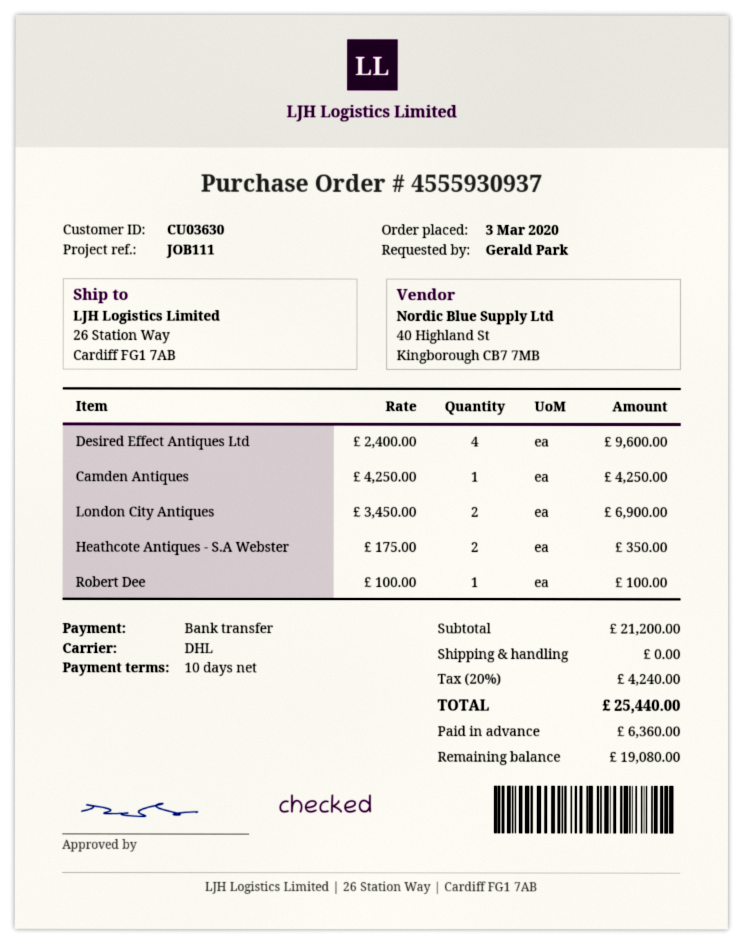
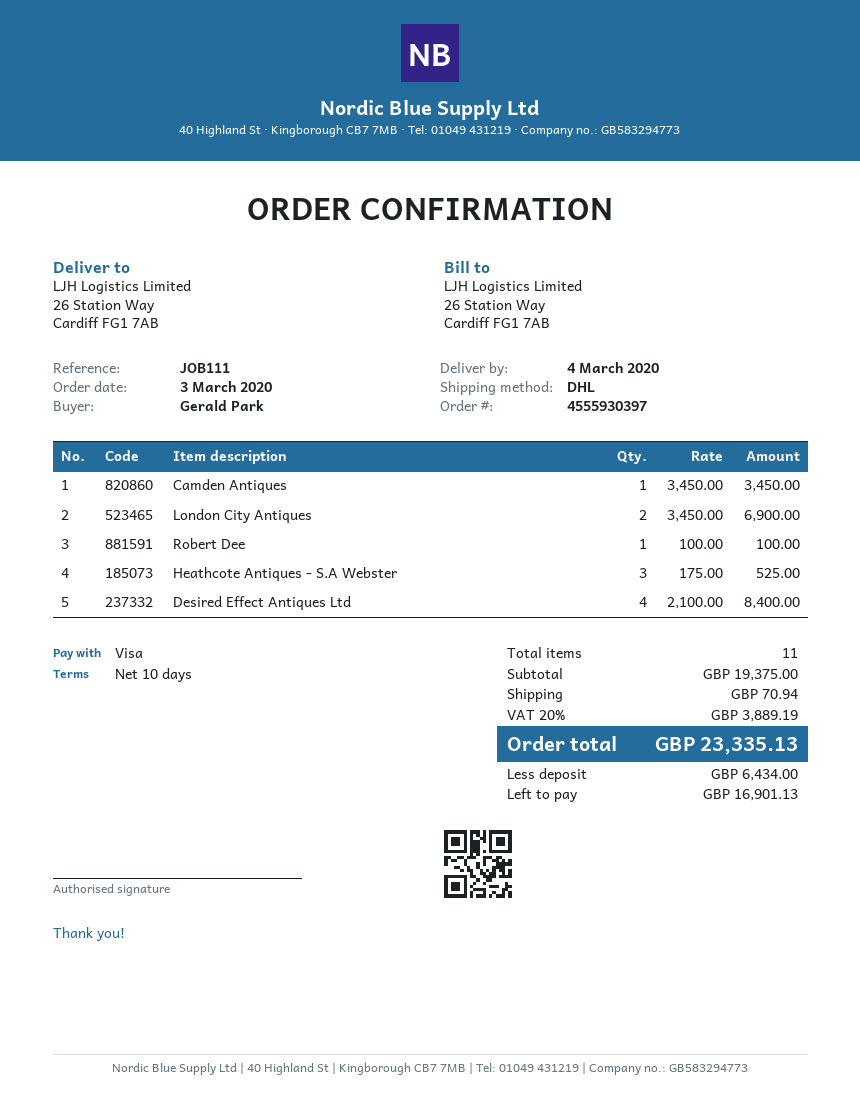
order number: 4555930937 -> 4555930397
payment method: bank transfer -> Visa
Desired Effect Antiques Ltd: 4 x 2400.00 = 9600.00 -> 4 x 2100.00 = 8400.00
Camden Antiques: 1 x 4250.00 = 4250.00 -> 1 x 3450.00 = 3450.00
Heathcote Antiques - S.A Webster: 2 x 175.00 = 350.00 -> 3 x 175.00 = 525.00
subtotal: 21200.00 -> 19375.00
shipping: 0.00 -> 70.94
tax: 20% = 4240.00 -> 20% = 3889.19
total: 25440.00 -> 23335.13
deposit: 6360.00 -> 6434.00
balance: 19080.00 -> 16901.13

